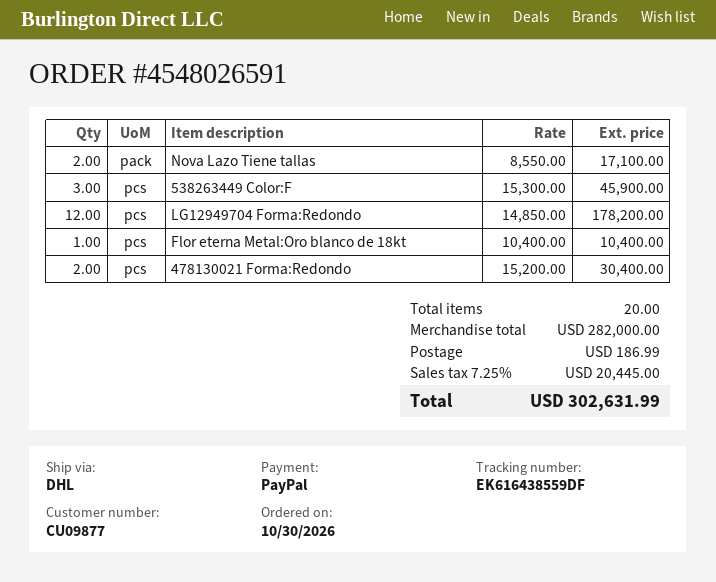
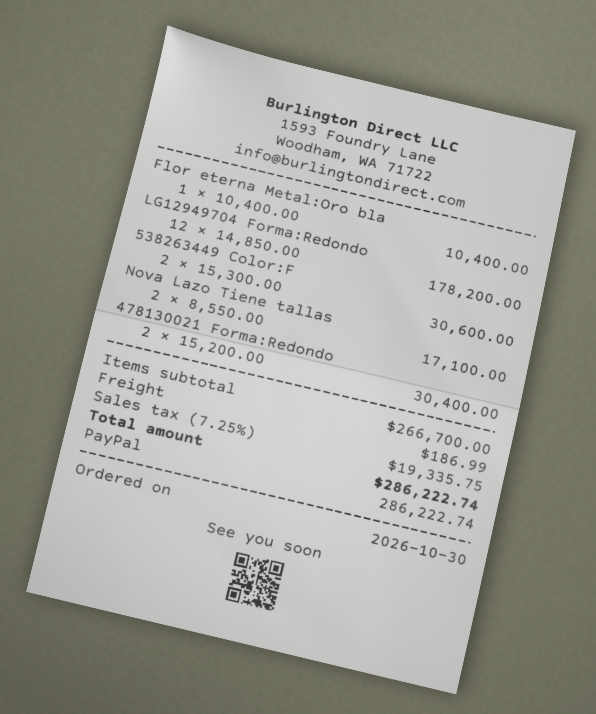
538263449 Color:F: 3 x 15300.00 = 45900.00 -> 2 x 15300.00 = 30600.00
subtotal: 282000.00 -> 266700.00
tax: 7.25% = 20445.00 -> 7.25% = 19335.75
total: 302631.99 -> 286222.74

